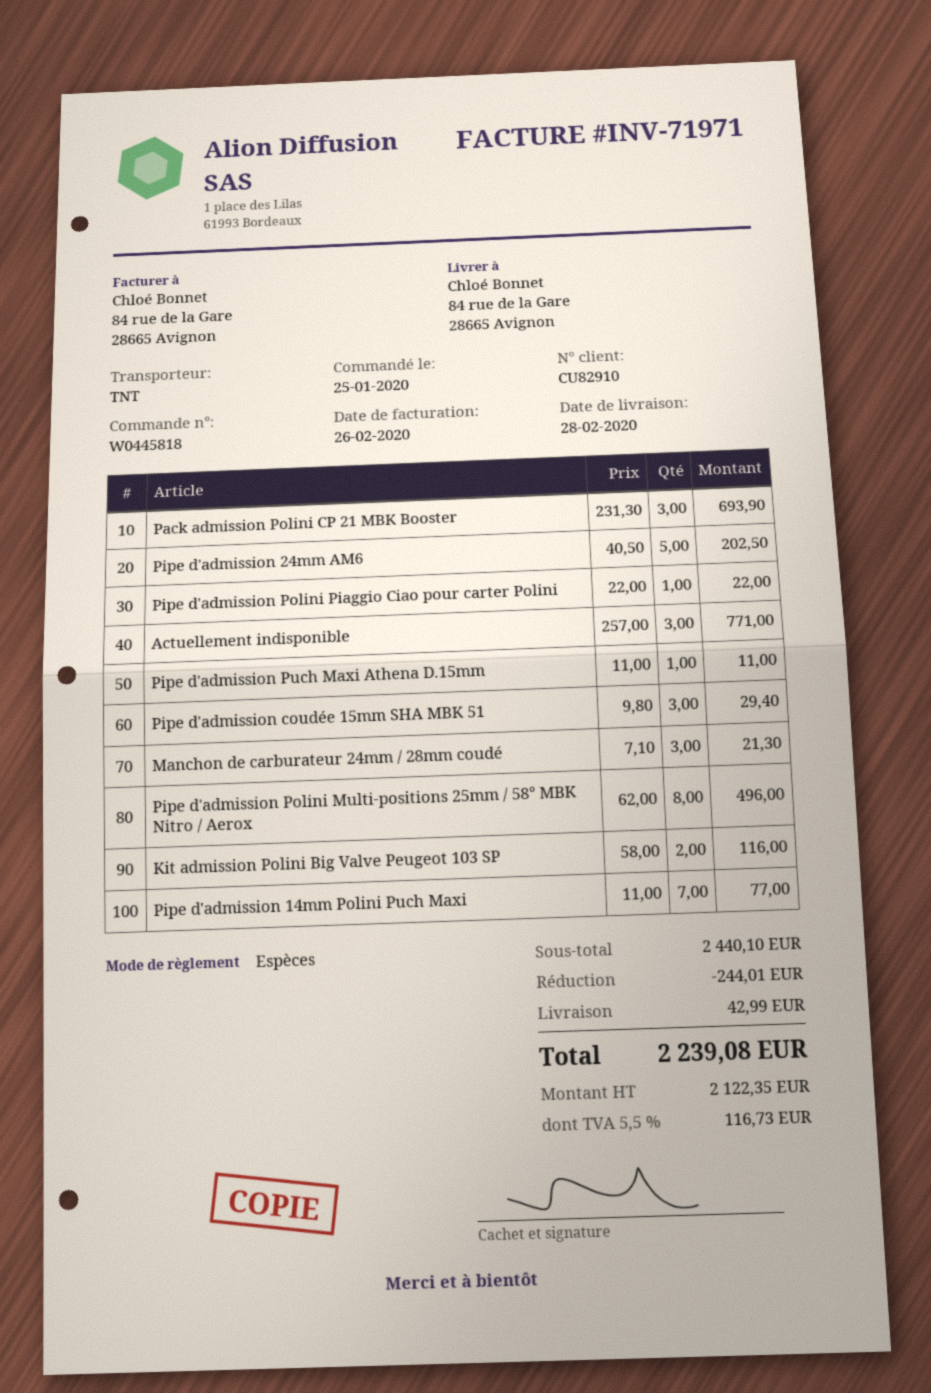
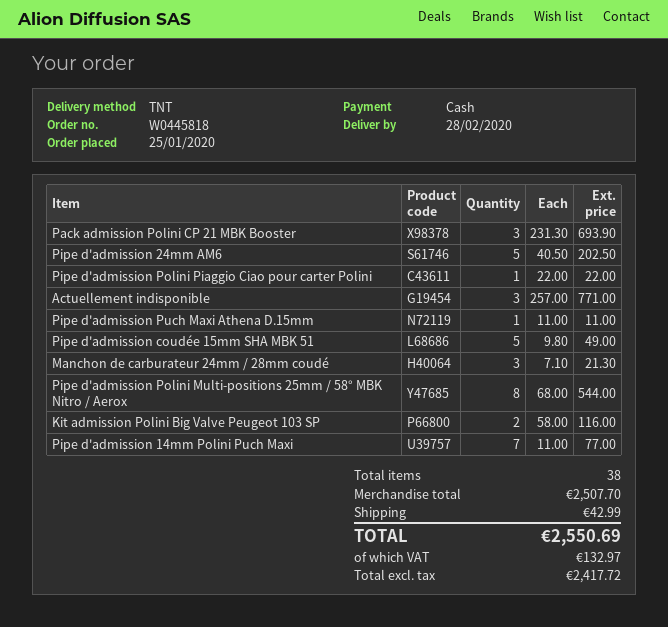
Pipe d'admission coudée 15mm SHA MBK 51: 3 x 9.80 = 29.40 -> 5 x 9.80 = 49.00
Pipe d'admission Polini Multi-positions 25mm / 58° MBK Nitro / Aerox: 8 x 62.00 = 496.00 -> 8 x 68.00 = 544.00
subtotal: 2440.10 -> 2507.70
discount: 244.01 -> none
net: 2122.35 -> 2417.72
tax: 116.73 -> 132.97
total: 2239.08 -> 2550.69

